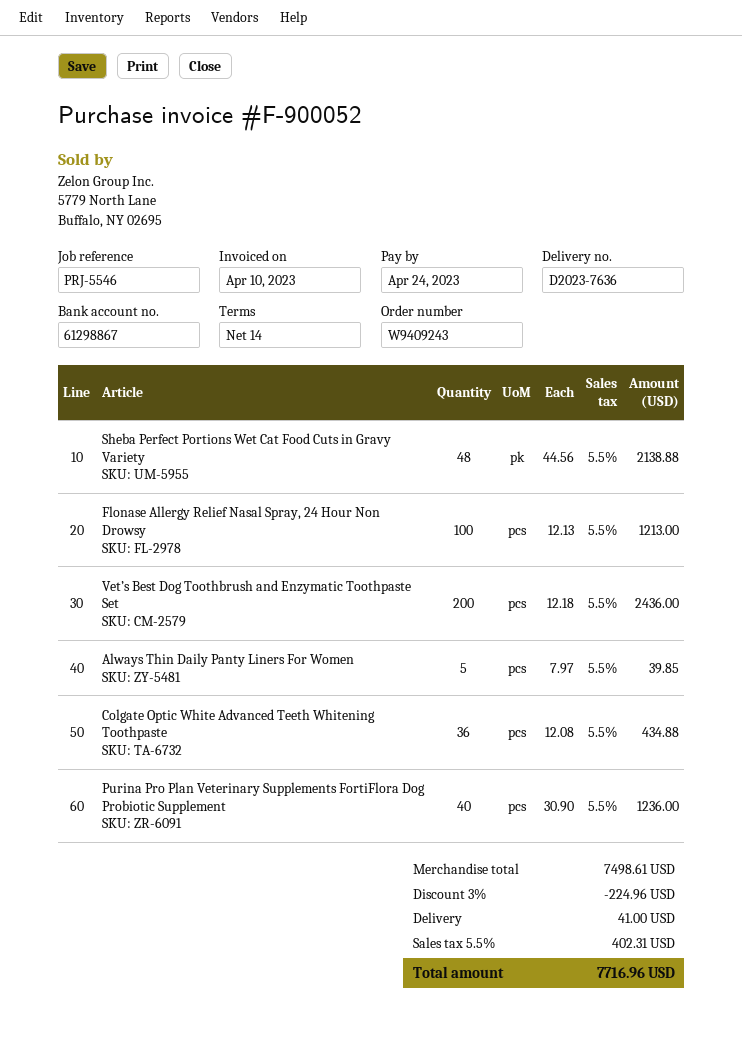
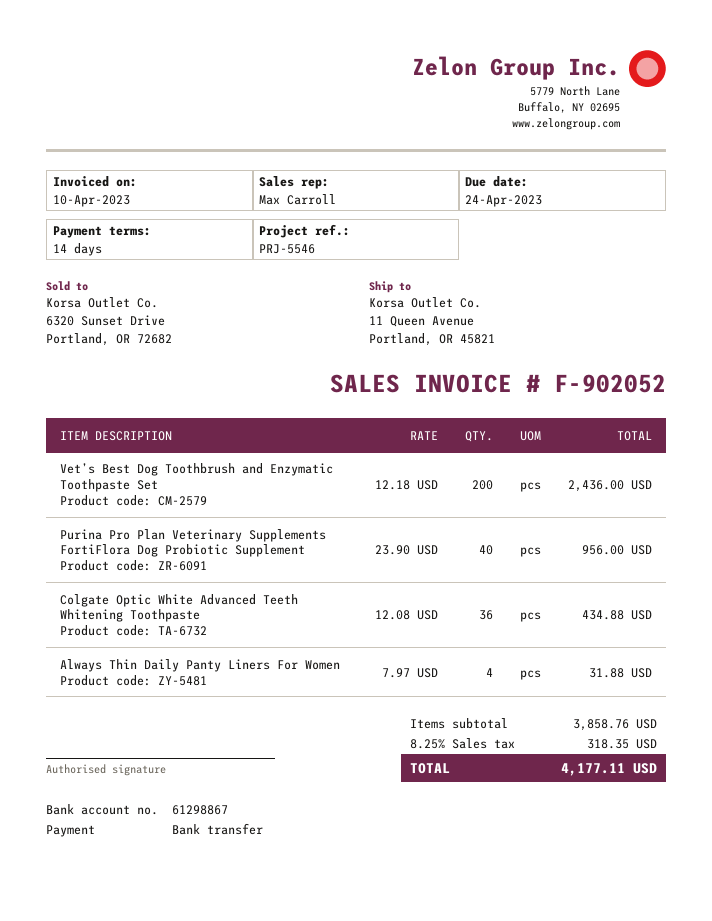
invoice number: F-900052 -> F-902052
Sheba Perfect Portions Wet Cat Food Cuts in Gravy Variety: 48 x 44.56 = 2138.88 -> none
Flonase Allergy Relief Nasal Spray, 24 Hour Non Drowsy: 100 x 12.13 = 1213.00 -> none
Always Thin Daily Panty Liners For Women: 5 x 7.97 = 39.85 -> 4 x 7.97 = 31.88
Purina Pro Plan Veterinary Supplements FortiFlora Dog Probiotic Supplement: 40 x 30.90 = 1236.00 -> 40 x 23.90 = 956.00
subtotal: 7498.61 -> 3858.76
discount: 3% = 224.96 -> none
shipping: 41.00 -> none
tax: 5.5% = 402.31 -> 8.25% = 318.35
total: 7716.96 -> 4177.11

